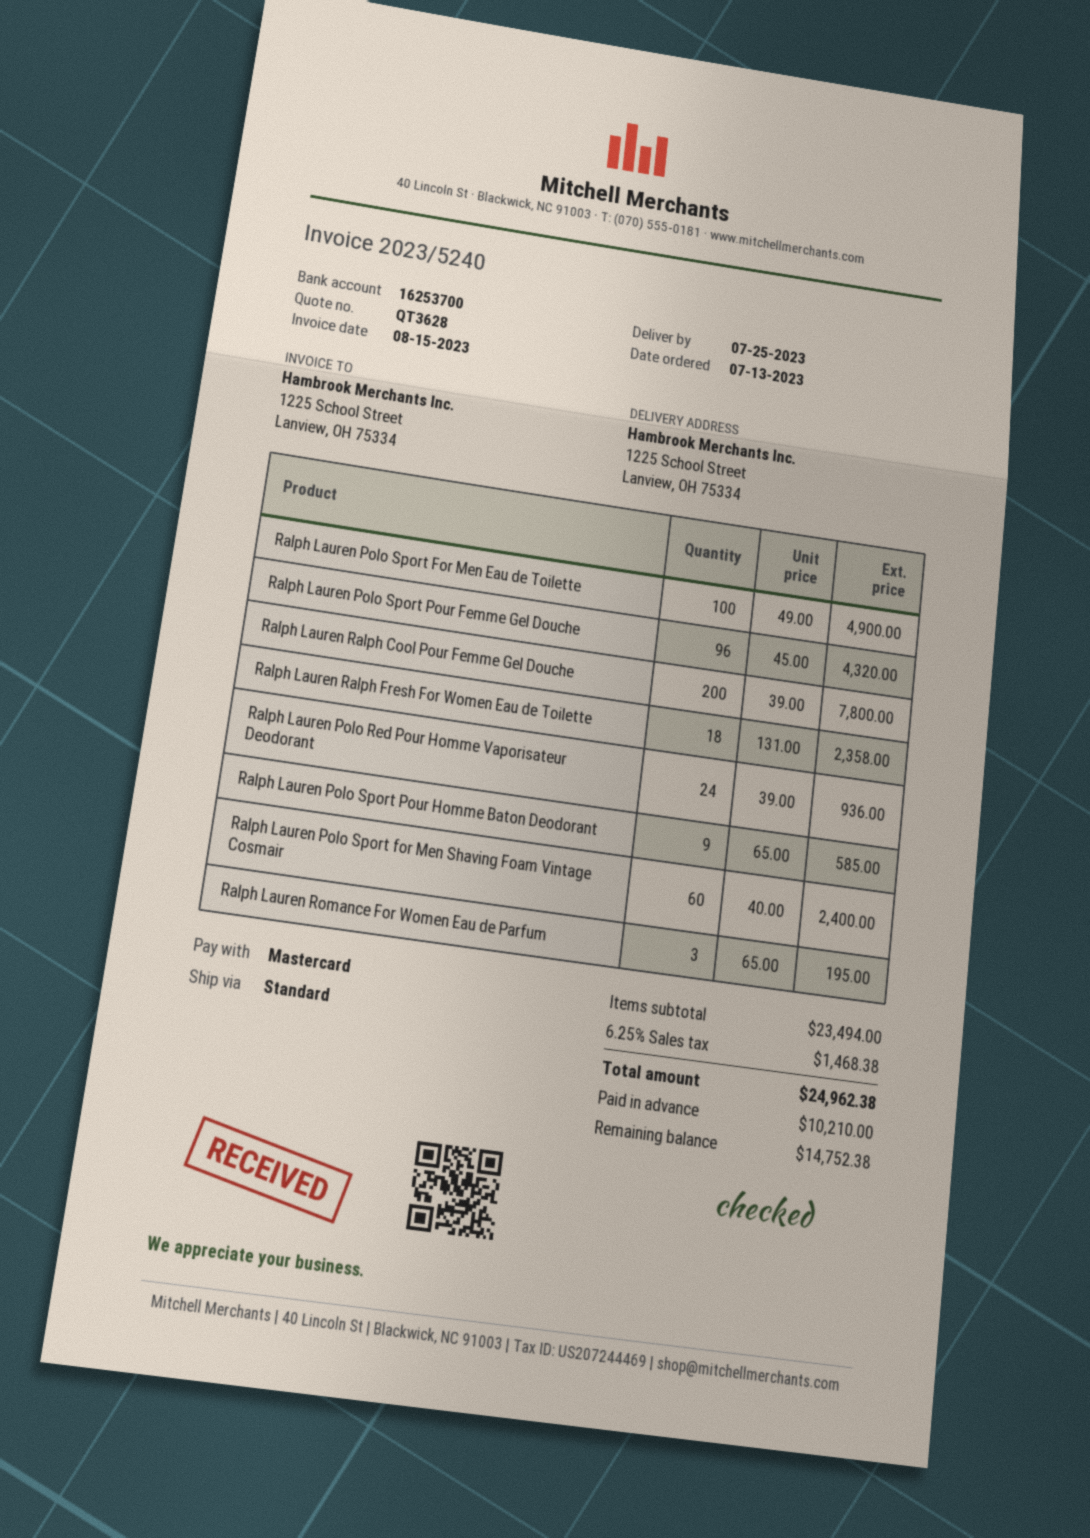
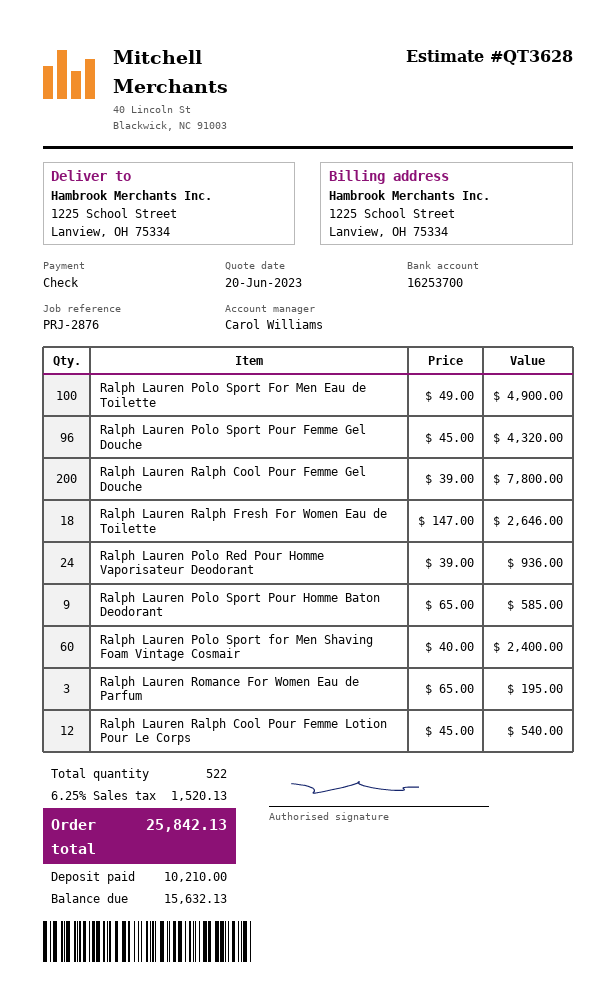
payment method: Mastercard -> cheque
Ralph Lauren Ralph Fresh For Women Eau de Toilette: 18 x 131.00 = 2358.00 -> 18 x 147.00 = 2646.00
Ralph Lauren Ralph Cool Pour Femme Lotion Pour Le Corps: none -> 12 x 45.00 = 540.00
tax: 6.25% = 1468.38 -> 6.25% = 1520.13
total: 24962.38 -> 25842.13
balance: 14752.38 -> 15632.13

